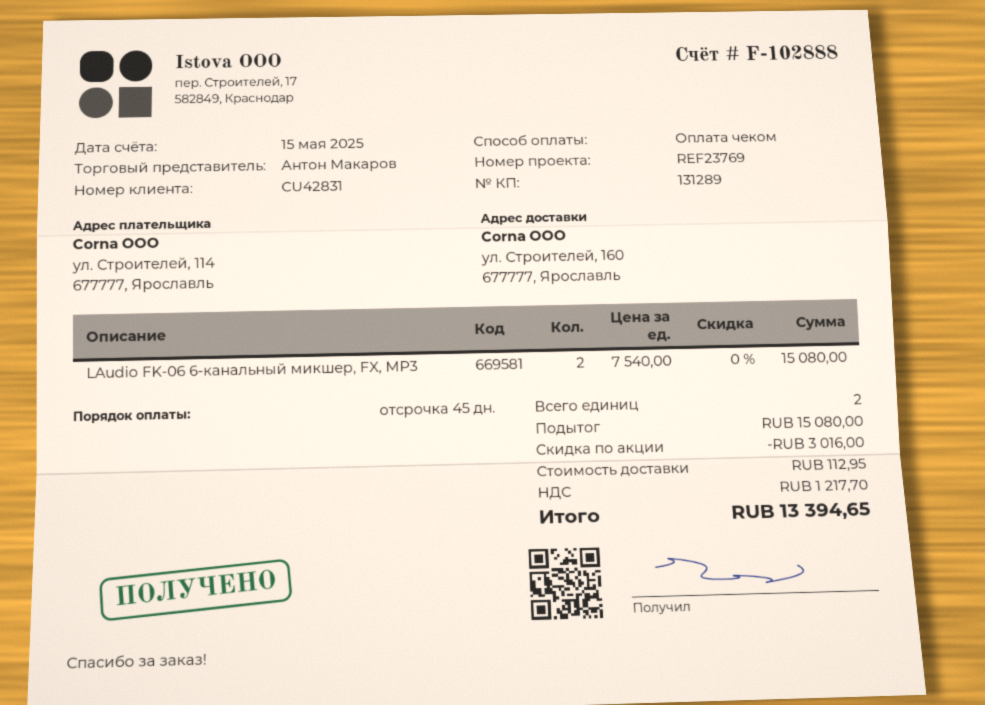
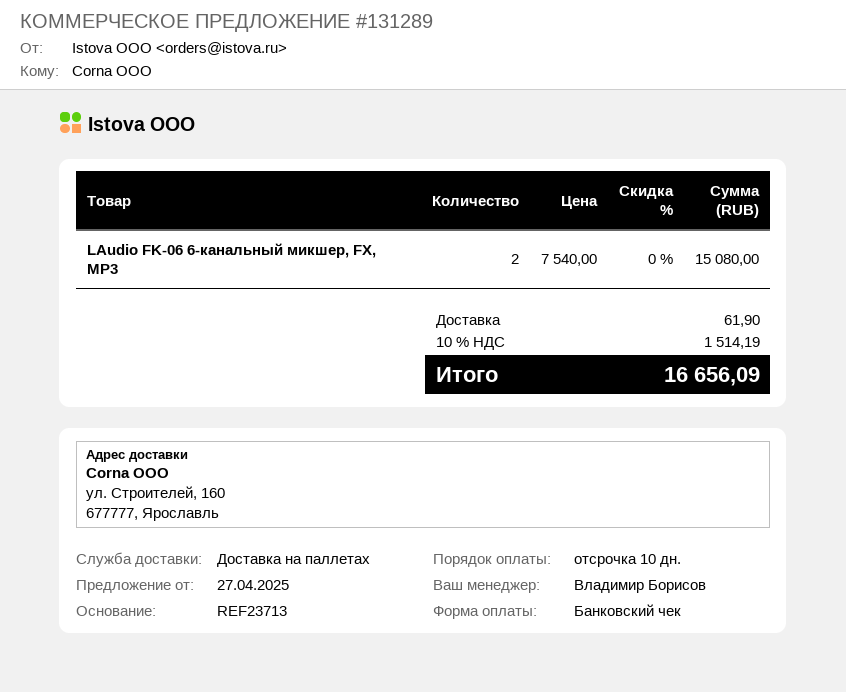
payment terms: 45 days -> 10 days
reference: REF23769 -> REF23713
sales rep: Антон Макаров -> Владимир Борисов
discount: 3016.00 -> none
shipping: 112.95 -> 61.90
tax: 1217.70 -> 1514.19
total: 13394.65 -> 16656.09

